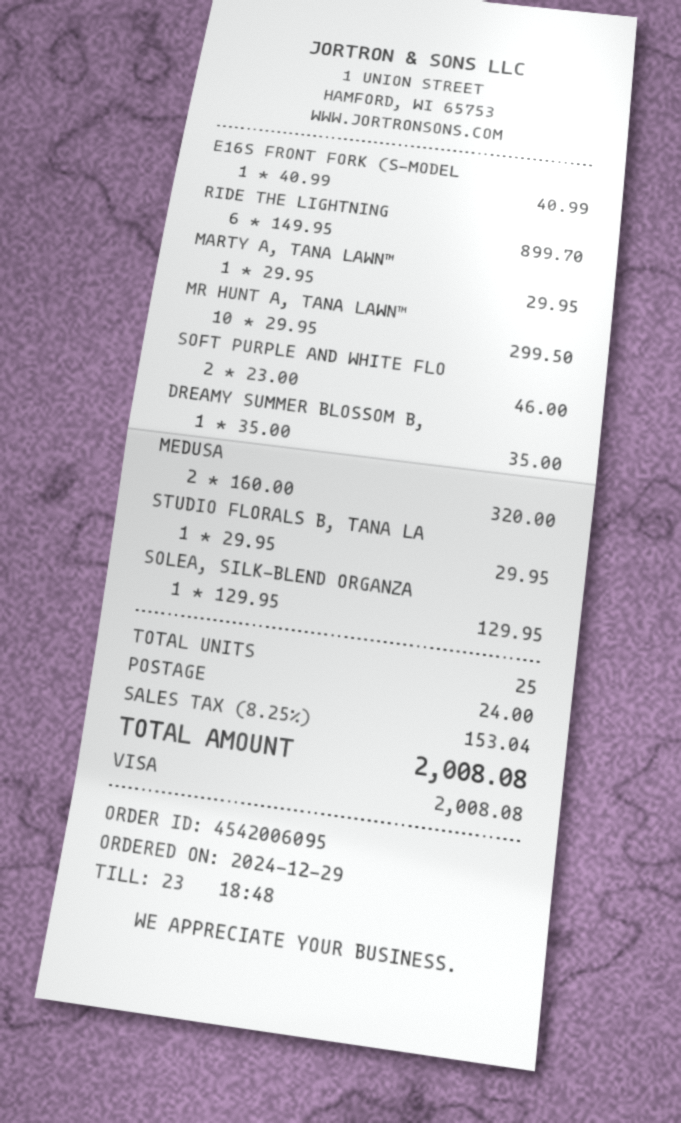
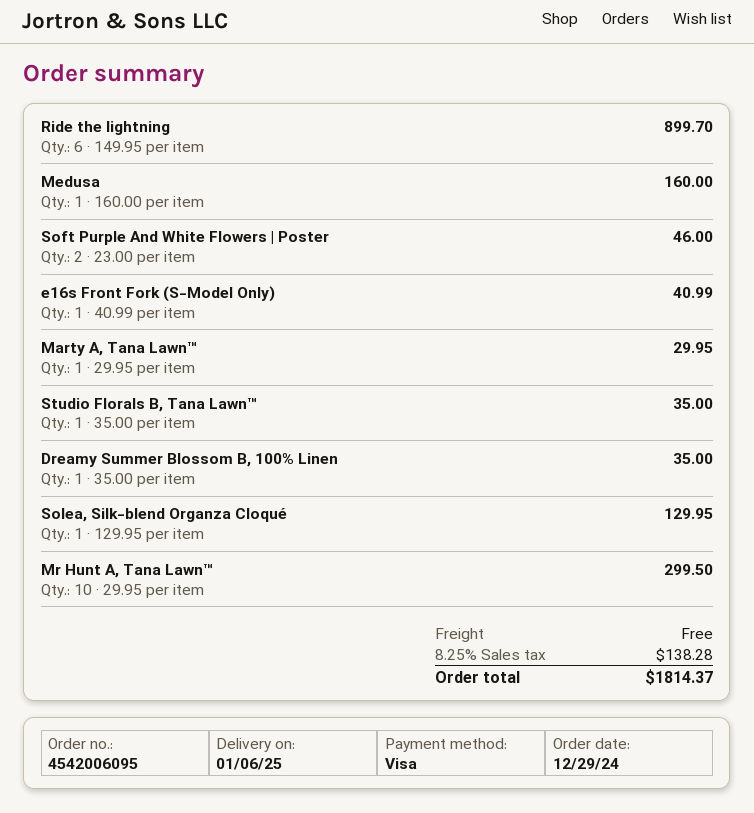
MEDUSA: 2 x 160.00 = 320.00 -> 1 x 160.00 = 160.00
STUDIO FLORALS B, TANA LA: 1 x 29.95 = 29.95 -> 1 x 35.00 = 35.00
shipping: 24.00 -> 0.00
tax: 8.25% = 153.04 -> 8.25% = 138.28
total: 2008.08 -> 1814.37

